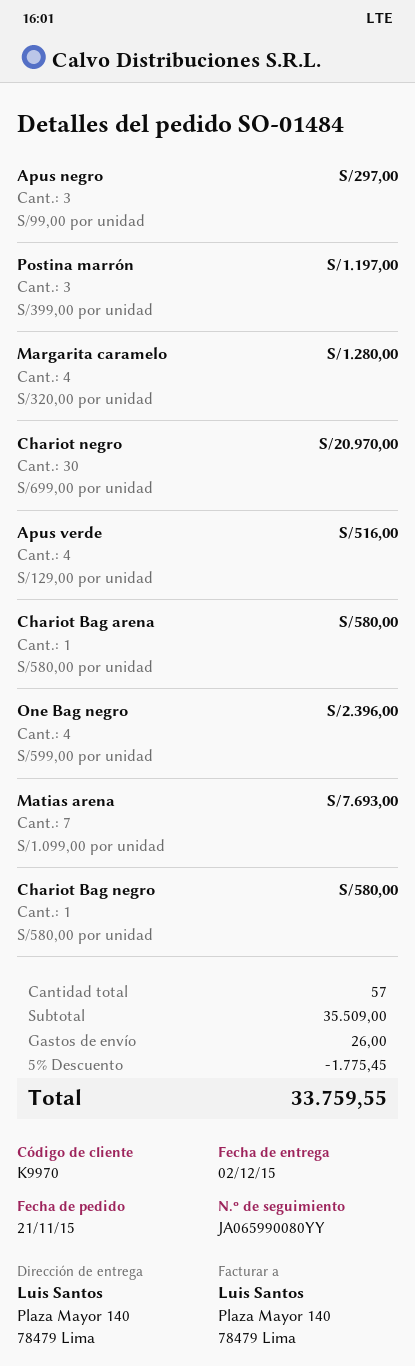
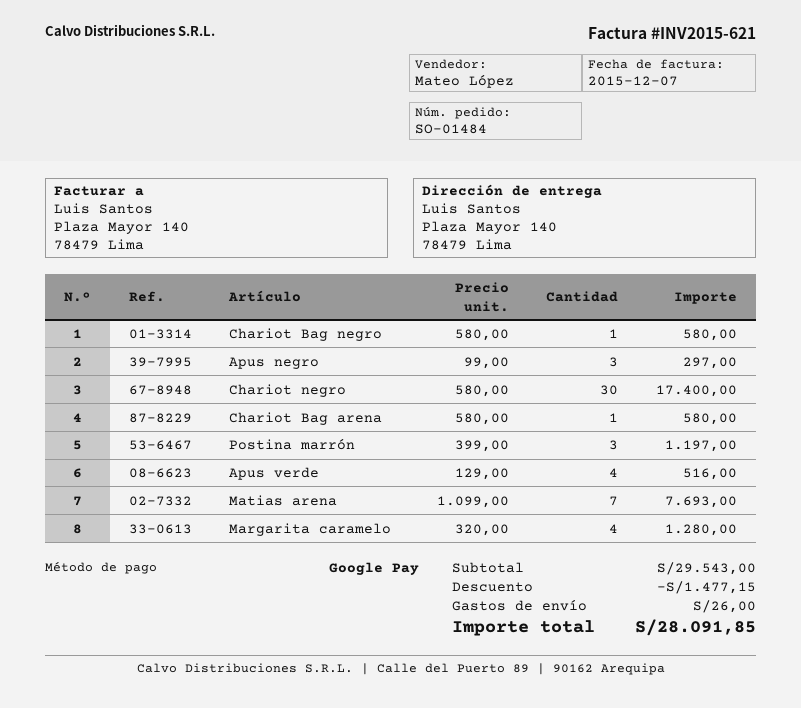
Chariot negro: 30 x 699.00 = 20970.00 -> 30 x 580.00 = 17400.00
One Bag negro: 4 x 599.00 = 2396.00 -> none
subtotal: 35509.00 -> 29543.00
discount: 1775.45 -> 1477.15
total: 33759.55 -> 28091.85

